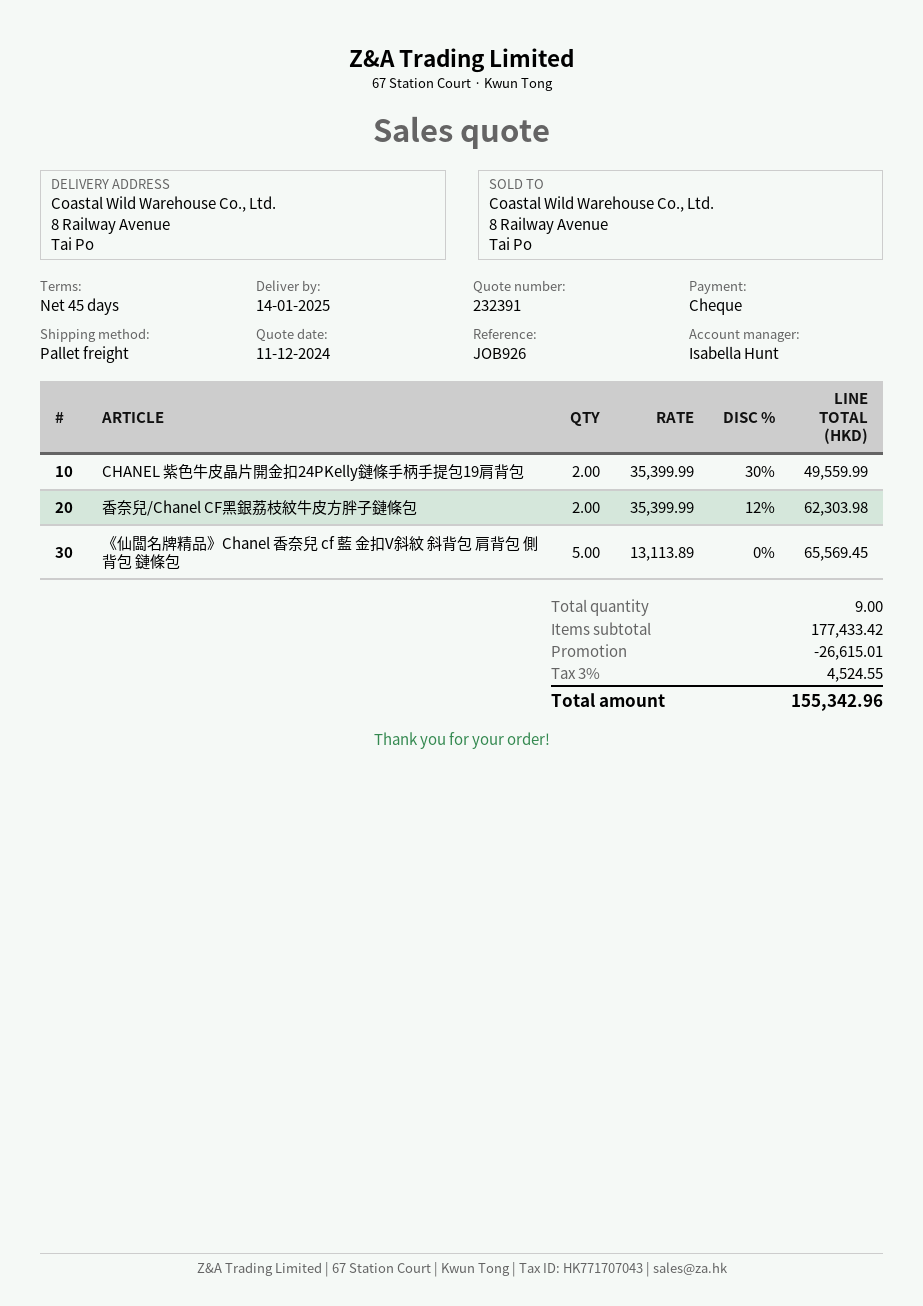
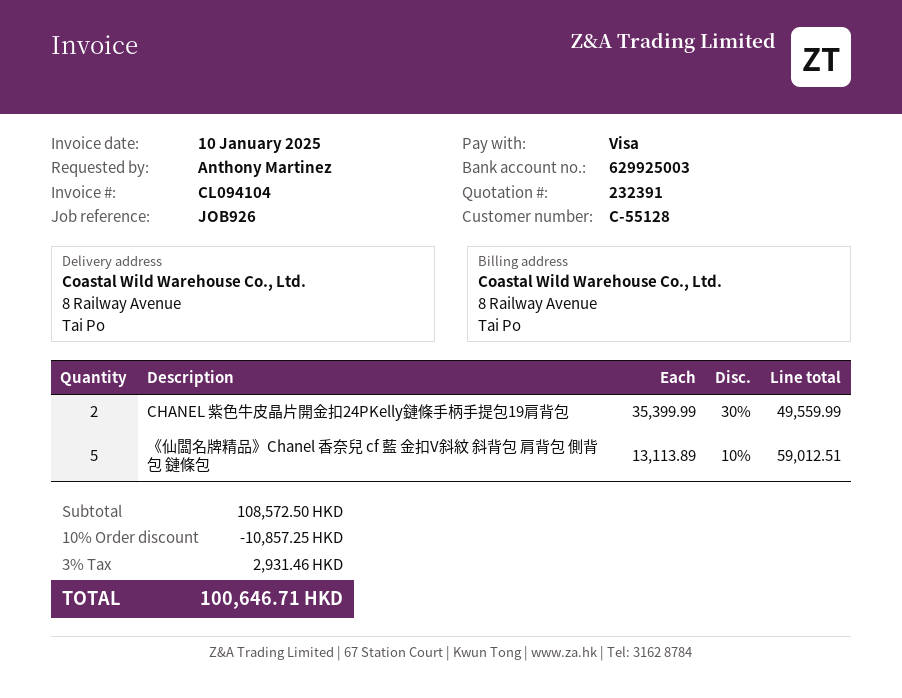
payment method: cheque -> Visa
香奈兒/Chanel CF黑銀荔枝紋牛皮方胖子鏈條包: 2 x 35399.99 - 12% = 62303.98 -> none
《仙闆名牌精品》Chanel 香奈兒 cf 藍 金扣V斜紋 斜背包 肩背包 側背包 鏈條包: 5 x 13113.89 = 65569.45 -> 5 x 13113.89 - 10% = 59012.51
subtotal: 177433.42 -> 108572.50
discount: 26615.01 -> 10857.25
tax: 3% = 4524.55 -> 3% = 2931.46
total: 155342.96 -> 100646.71

